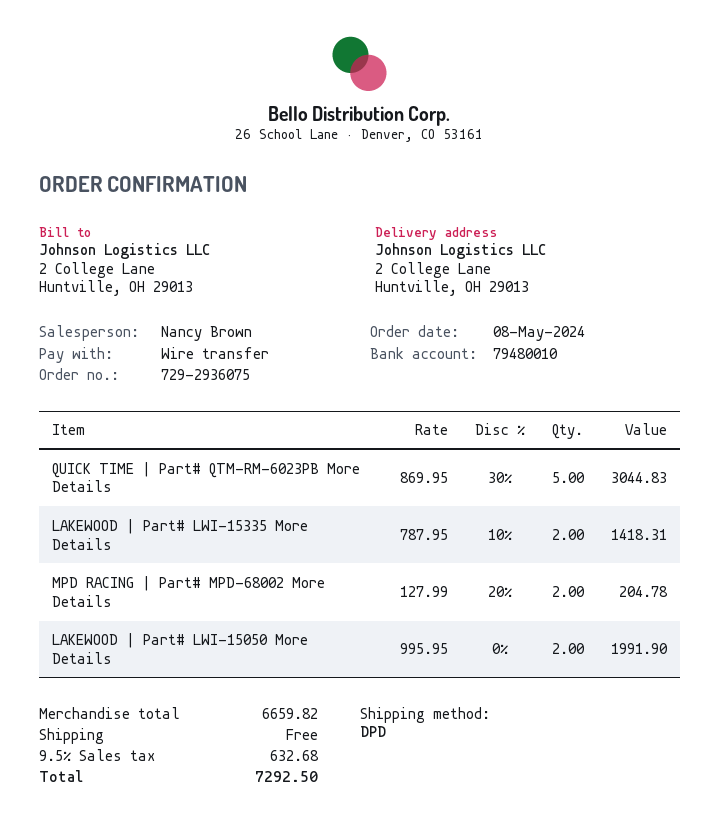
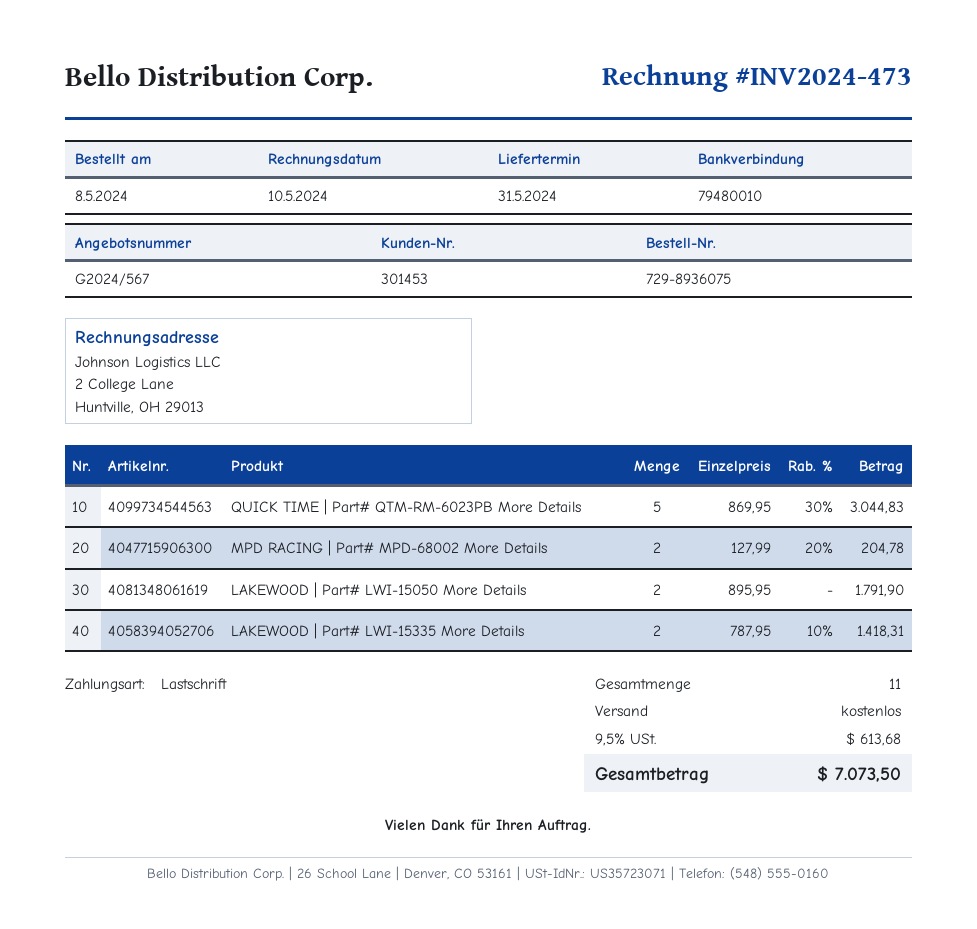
order number: 729-2936075 -> 729-8936075
payment method: bank transfer -> direct debit
LAKEWOOD | Part# LWI-15050 More Details: 2 x 995.95 = 1991.90 -> 2 x 895.95 = 1791.90
tax: 9.5% = 632.68 -> 9.5% = 613.68
total: 7292.50 -> 7073.50

